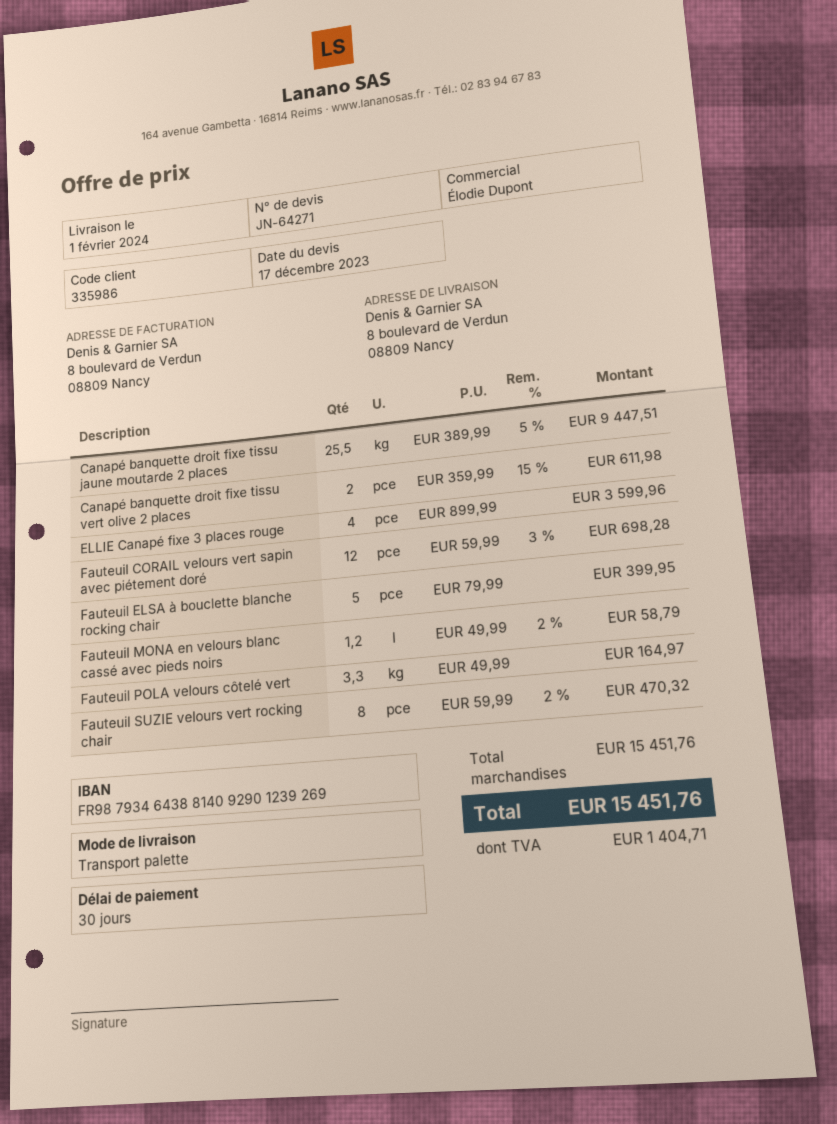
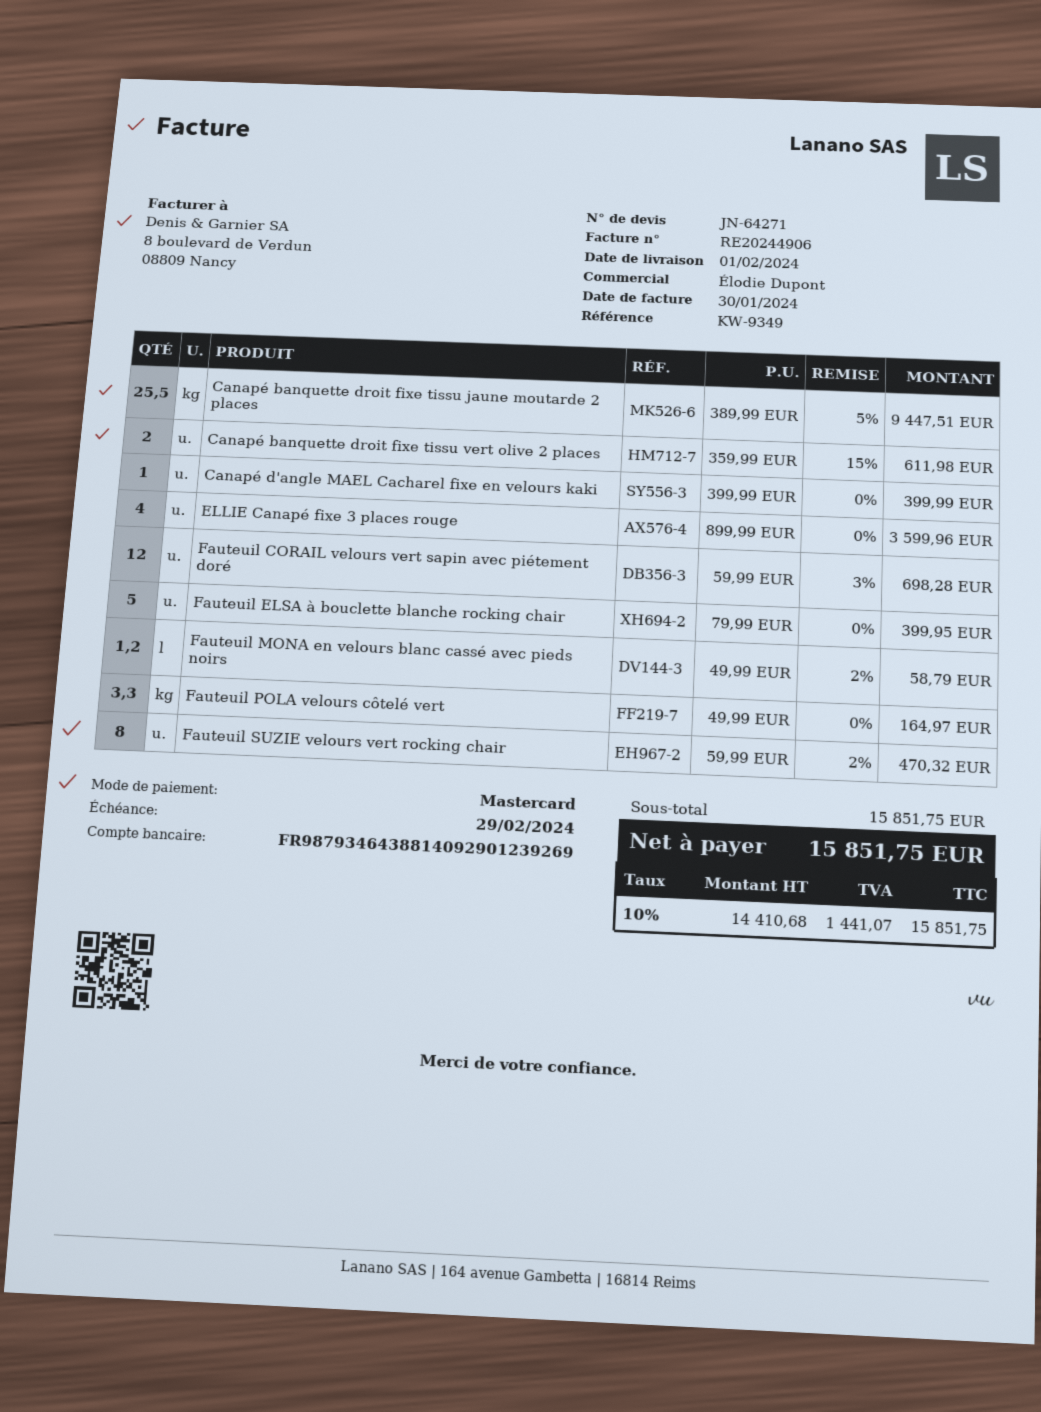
Canapé d'angle MAEL Cacharel fixe en velours kaki: none -> 1 x 399.99 = 399.99
subtotal: 15451.76 -> 15851.75
tax: 1404.71 -> 1441.07
total: 15451.76 -> 15851.75

